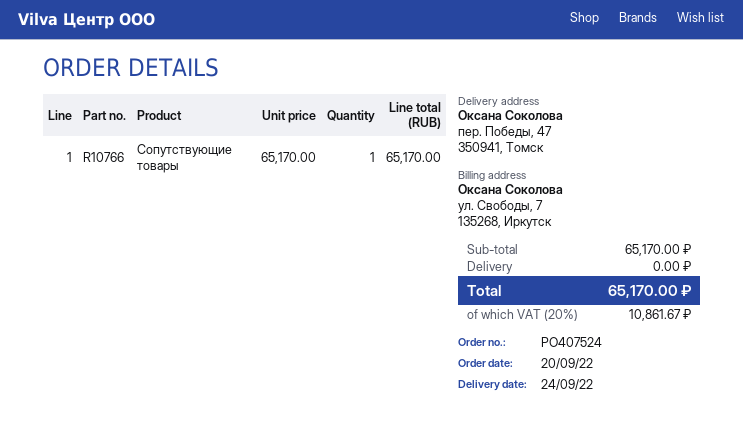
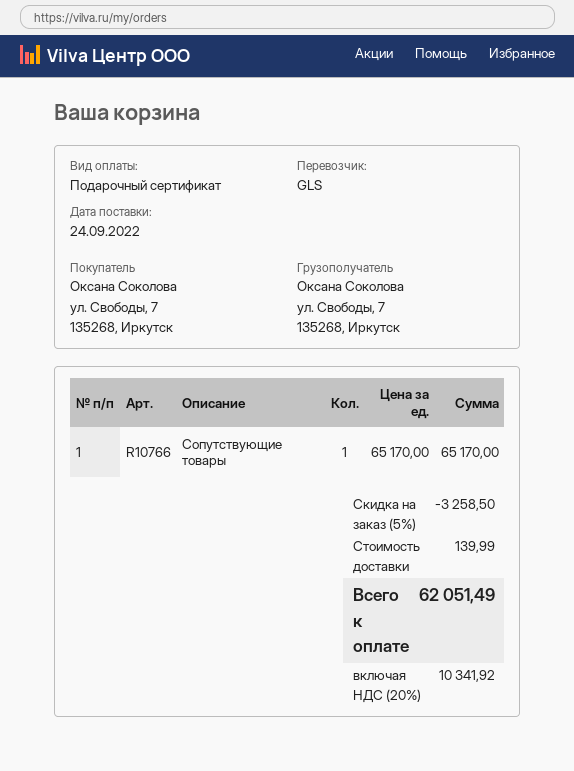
ship to: пер. Победы, 47, 350941, Томск -> ул. Свободы, 7, 135268, Иркутск
discount: none -> 5% = 3258.50
shipping: 0.00 -> 139.99
tax: 20% = 10861.67 -> 20% = 10341.92
total: 65170.00 -> 62051.49

